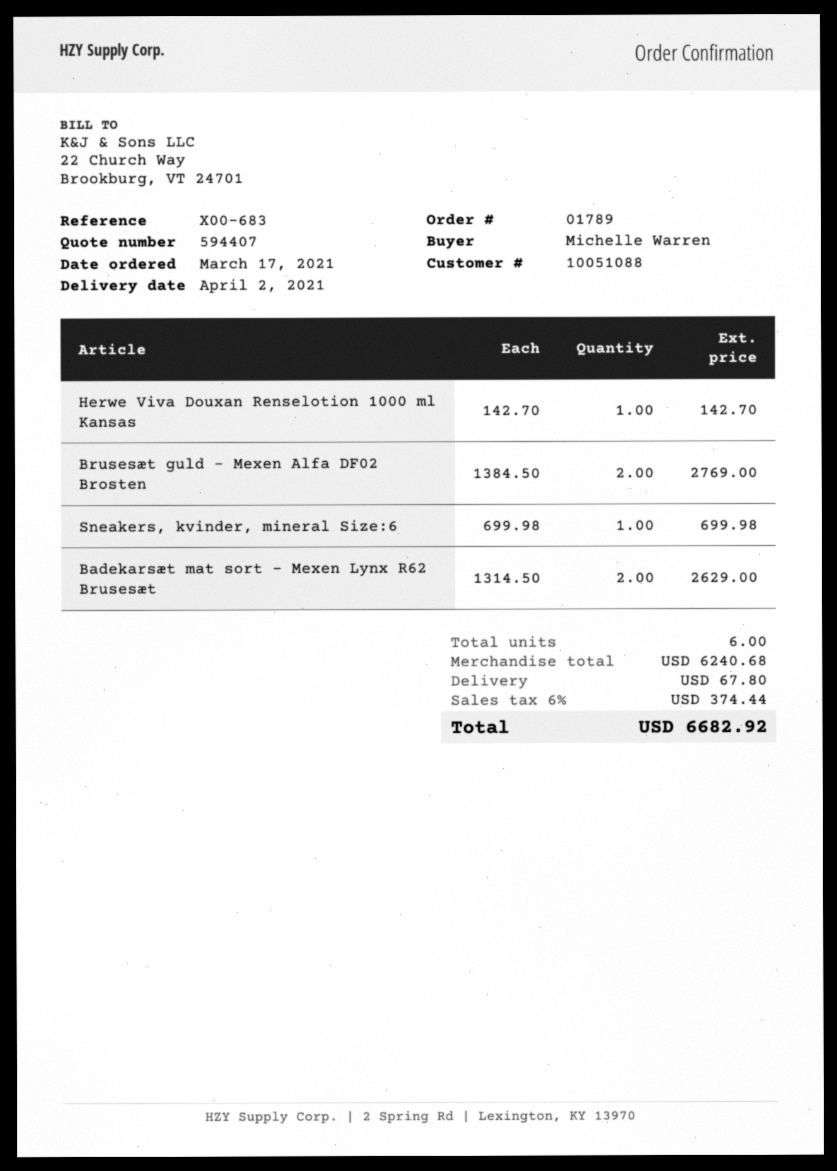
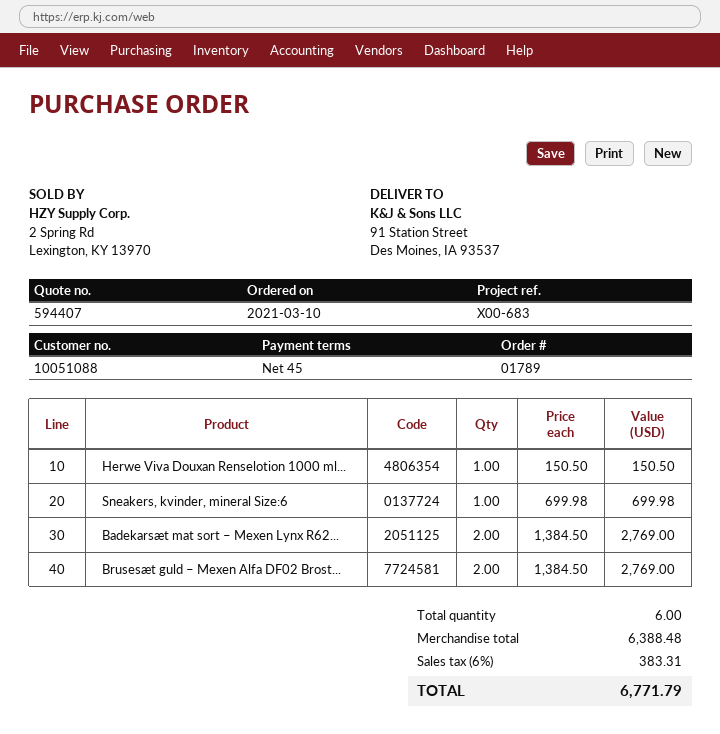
order date: 2021-03-17 -> 2021-03-10
Herwe Viva Douxan Renselotion 1000 ml Kansas: 1 x 142.70 = 142.70 -> 1 x 150.50 = 150.50
Badekarsæt mat sort – Mexen Lynx R62 Brusesæt: 2 x 1314.50 = 2629.00 -> 2 x 1384.50 = 2769.00
subtotal: 6240.68 -> 6388.48
shipping: 67.80 -> none
tax: 6% = 374.44 -> 6% = 383.31
total: 6682.92 -> 6771.79

